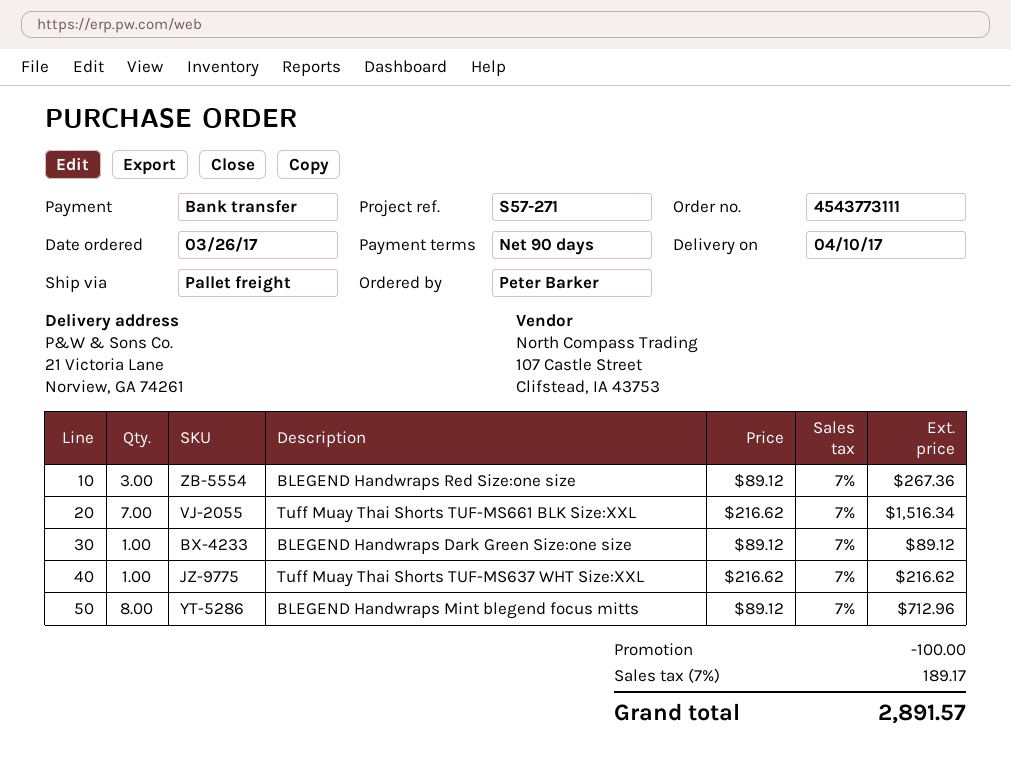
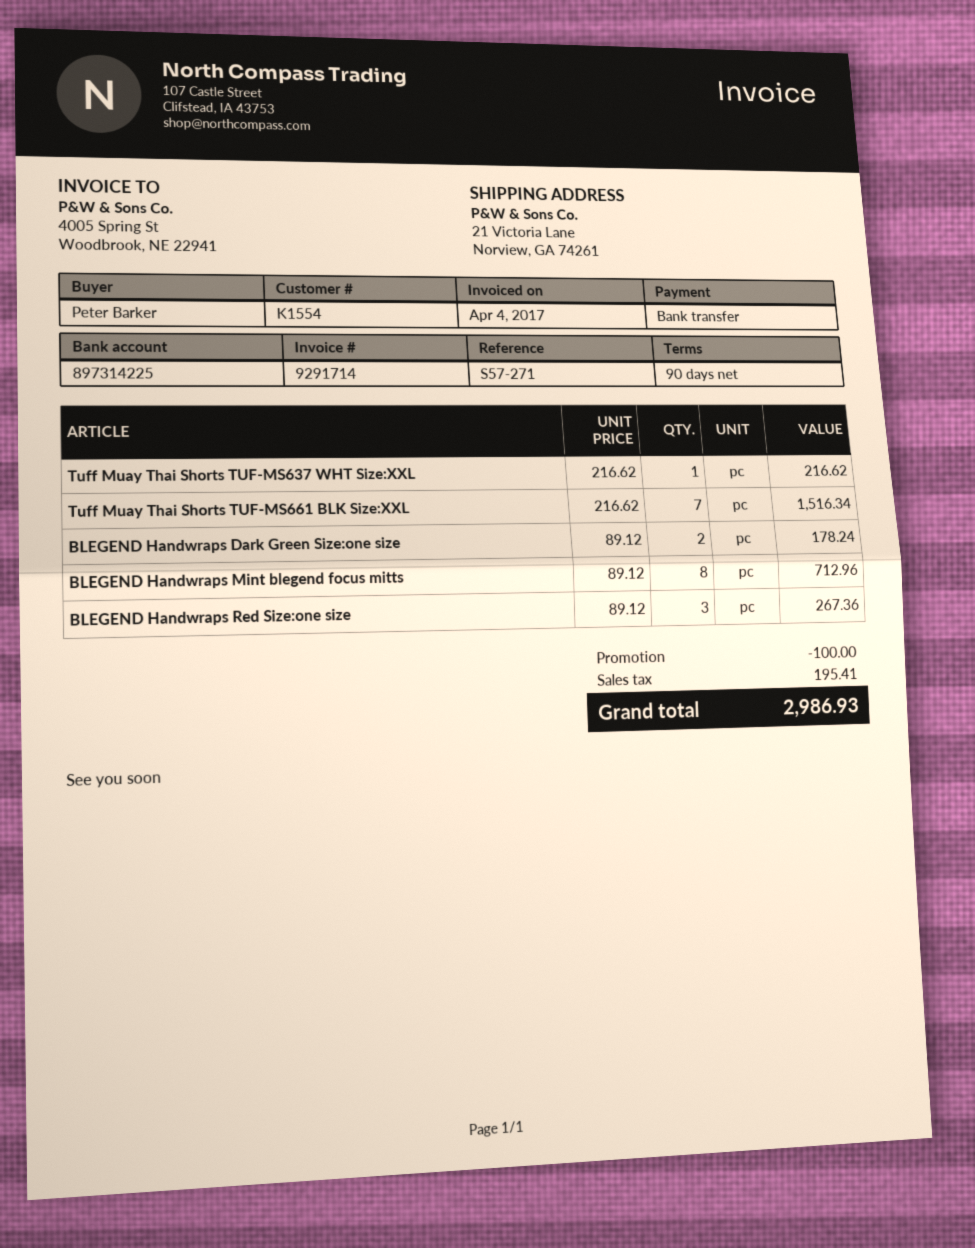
BLEGEND Handwraps Dark Green Size:one size: 1 x 89.12 = 89.12 -> 2 x 89.12 = 178.24
tax: 189.17 -> 195.41
total: 2891.57 -> 2986.93

